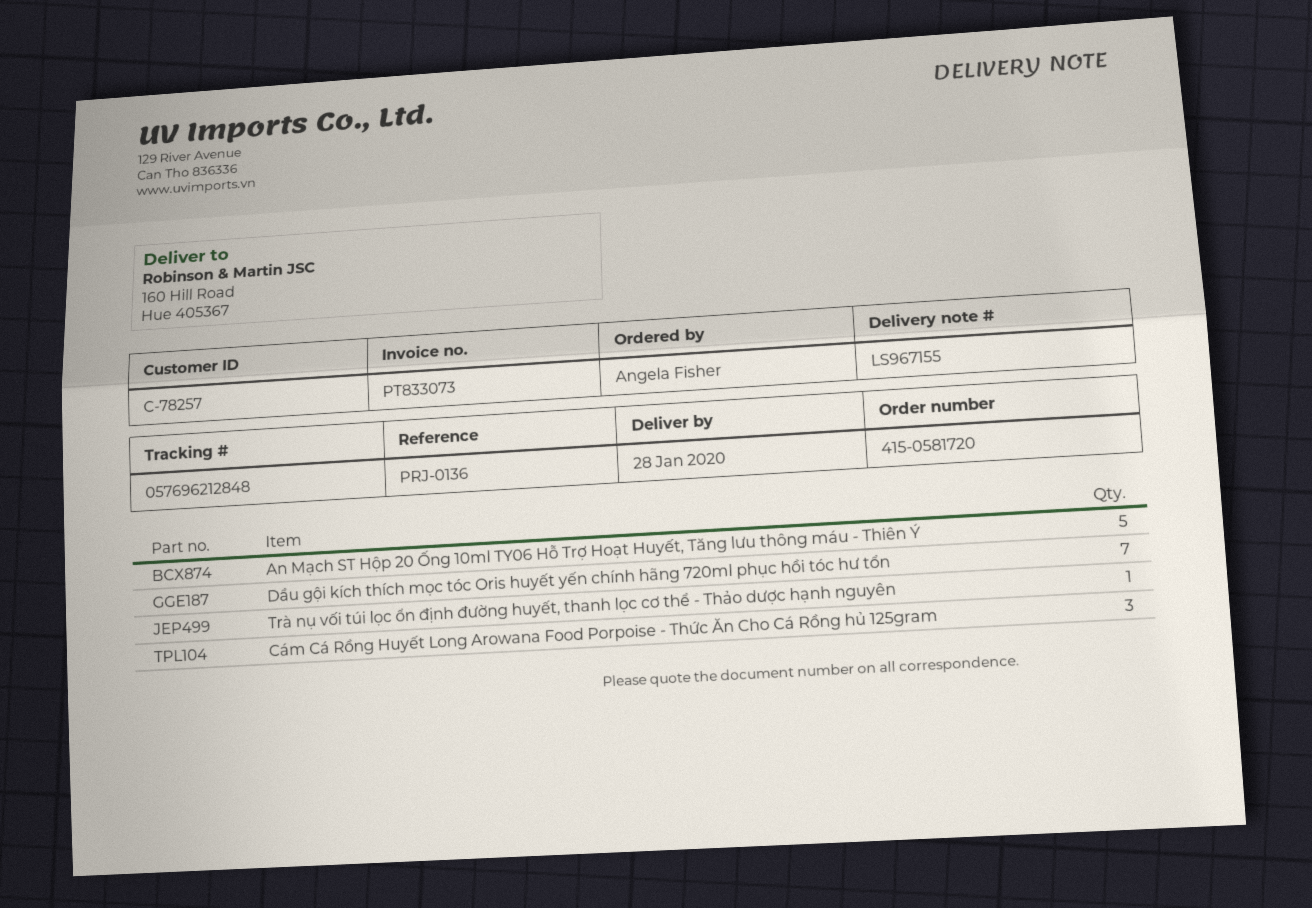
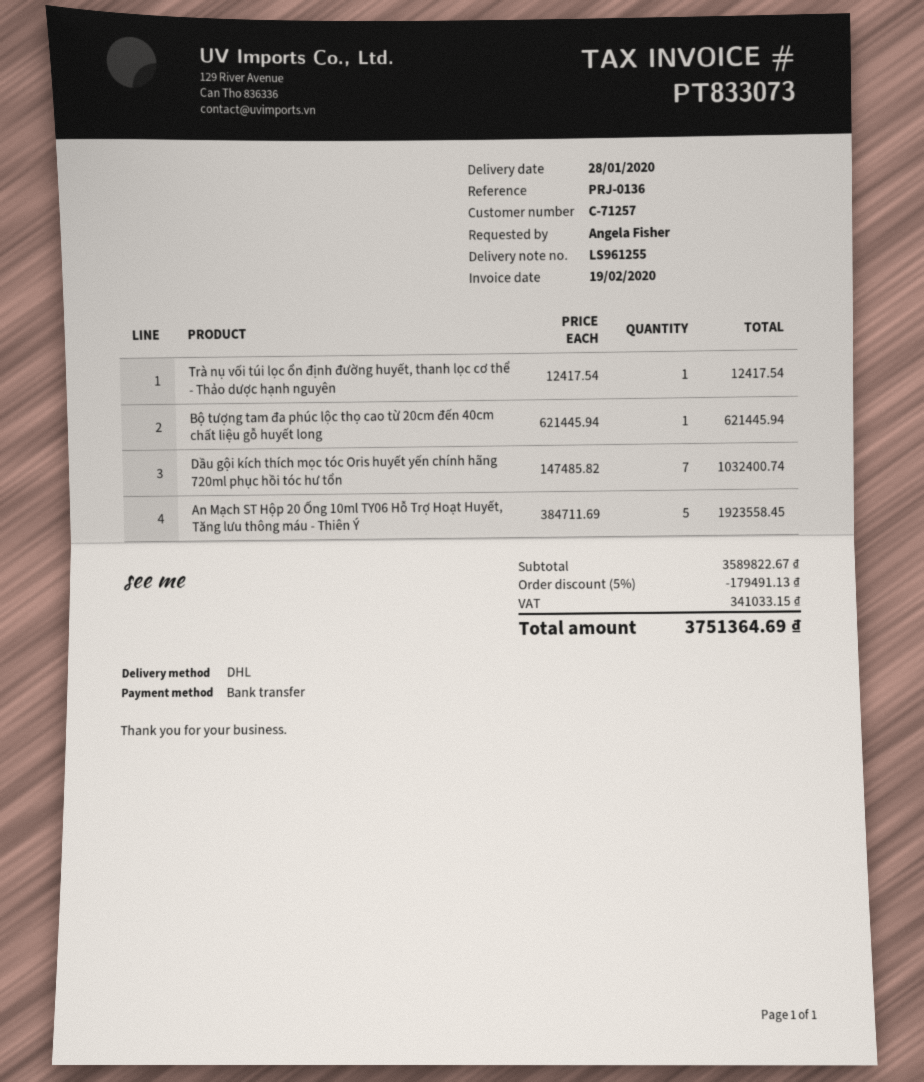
delivery note number: LS967155 -> LS961255
customer number: C-78257 -> C-71257
Cám Cá Rồng Huyết Long Arowana Food Porpoise - Thức Ăn Cho Cá Rồng hủ 125gram: 3 -> none
Bộ tượng tam đa phúc lộc thọ cao từ 20cm đến 40cm chất liệu gỗ huyết long: none -> 1

